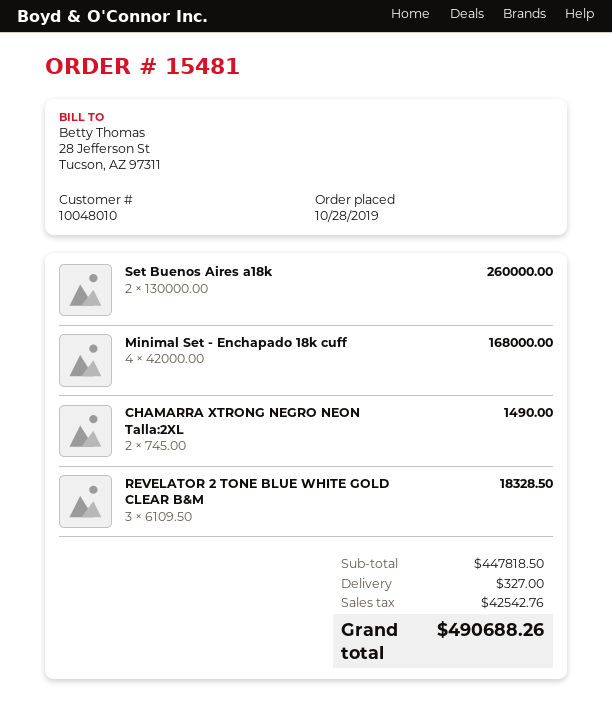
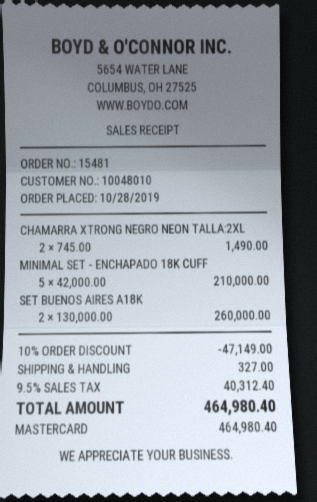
Minimal Set - Enchapado 18k cuff: 4 x 42000.00 = 168000.00 -> 5 x 42000.00 = 210000.00
REVELATOR 2 TONE BLUE WHITE GOLD CLEAR B&M: 3 x 6109.50 = 18328.50 -> none
discount: none -> 10% = 47149.00
tax: 42542.76 -> 40312.40
total: 490688.26 -> 464980.40

